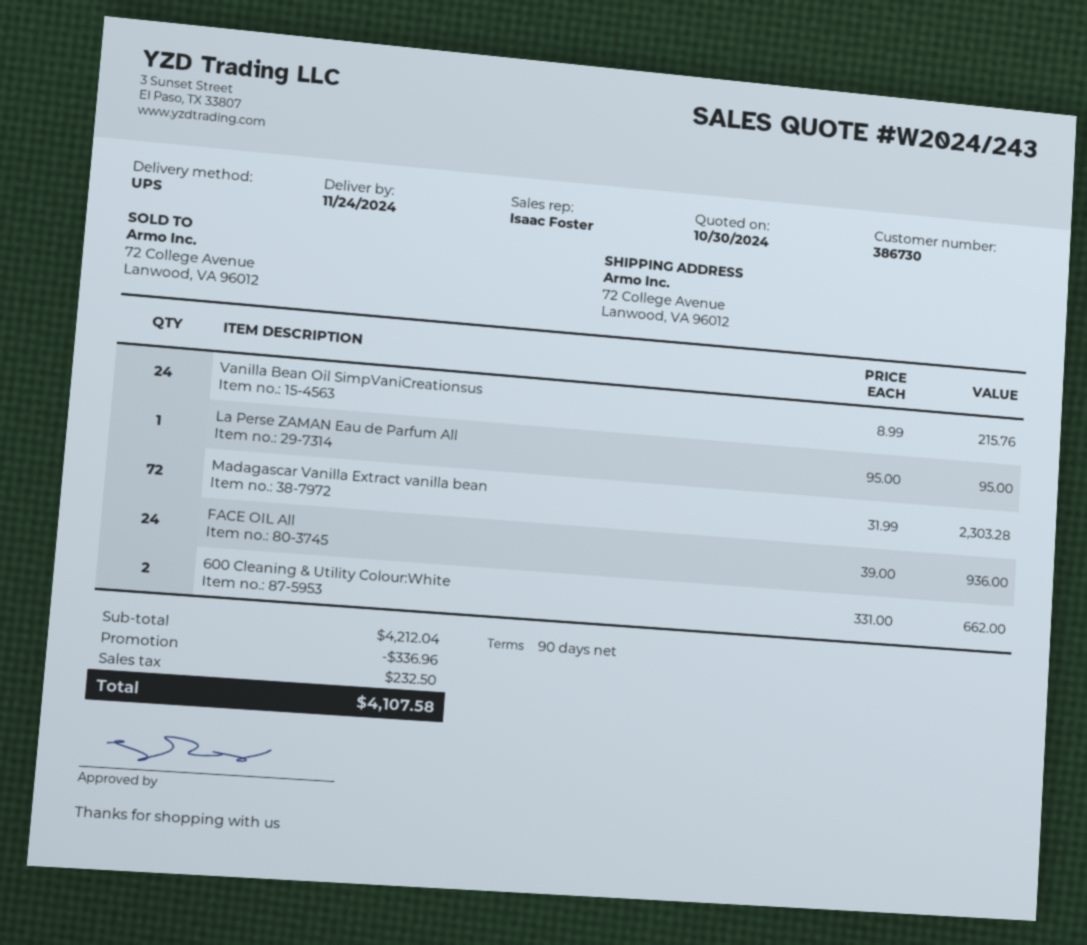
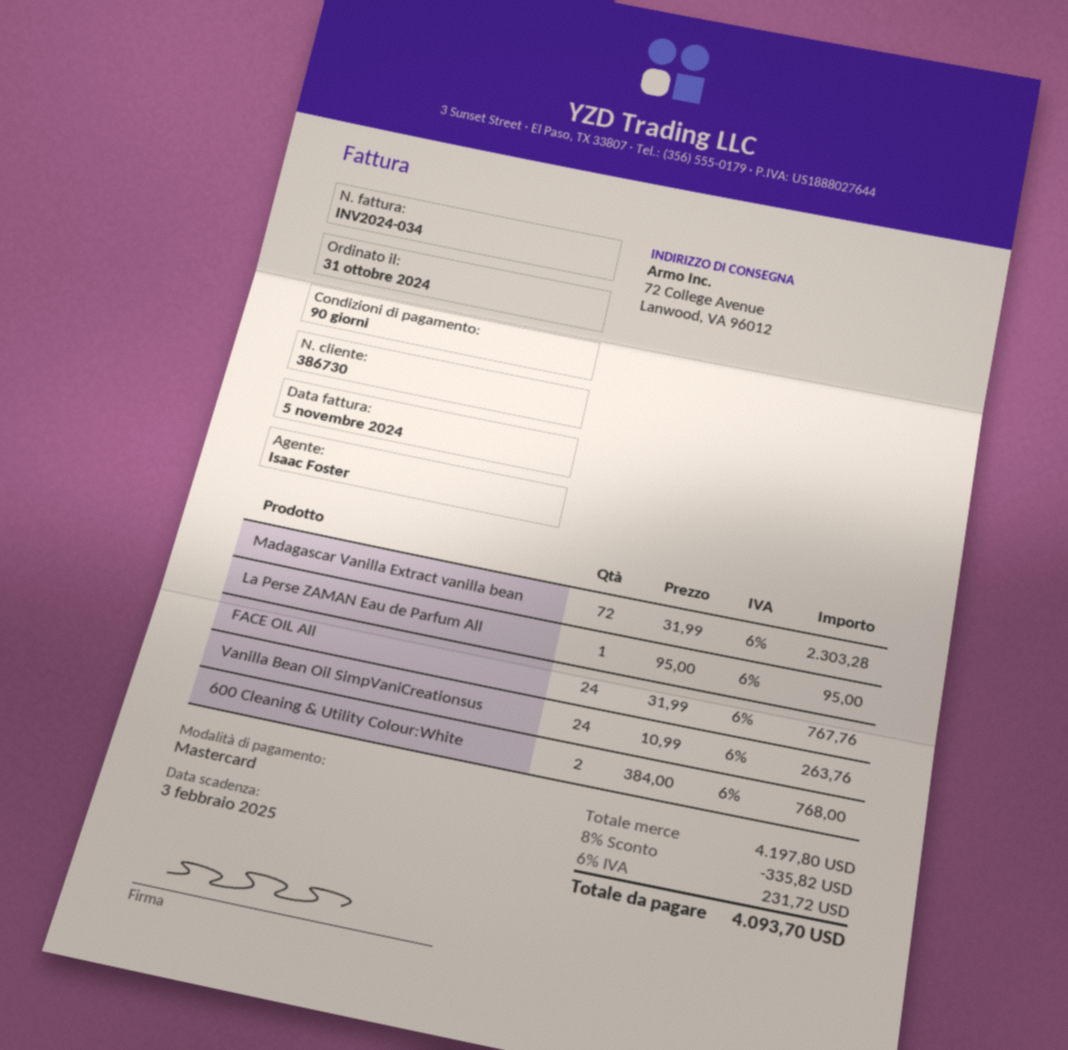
Vanilla Bean Oil SimpVaniCreationsus: 24 x 8.99 = 215.76 -> 24 x 10.99 = 263.76
FACE OIL All: 24 x 39.00 = 936.00 -> 24 x 31.99 = 767.76
600 Cleaning & Utility Colour:White: 2 x 331.00 = 662.00 -> 2 x 384.00 = 768.00
subtotal: 4212.04 -> 4197.80
discount: 336.96 -> 335.82
tax: 232.50 -> 231.72
total: 4107.58 -> 4093.70

